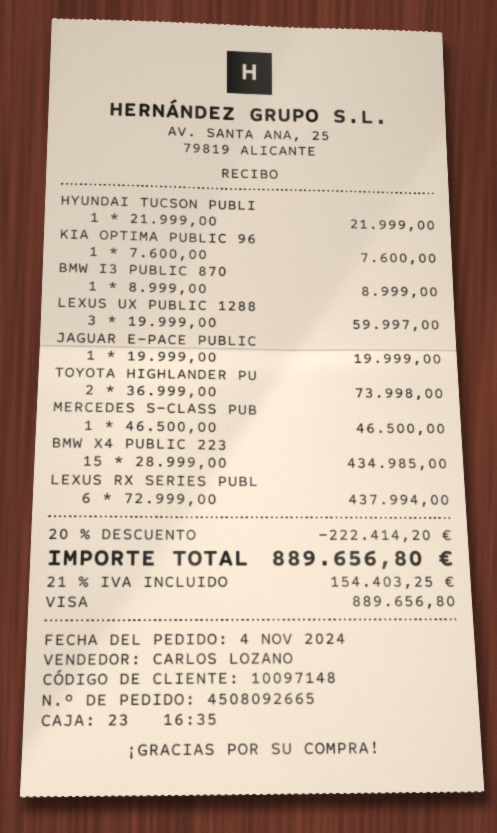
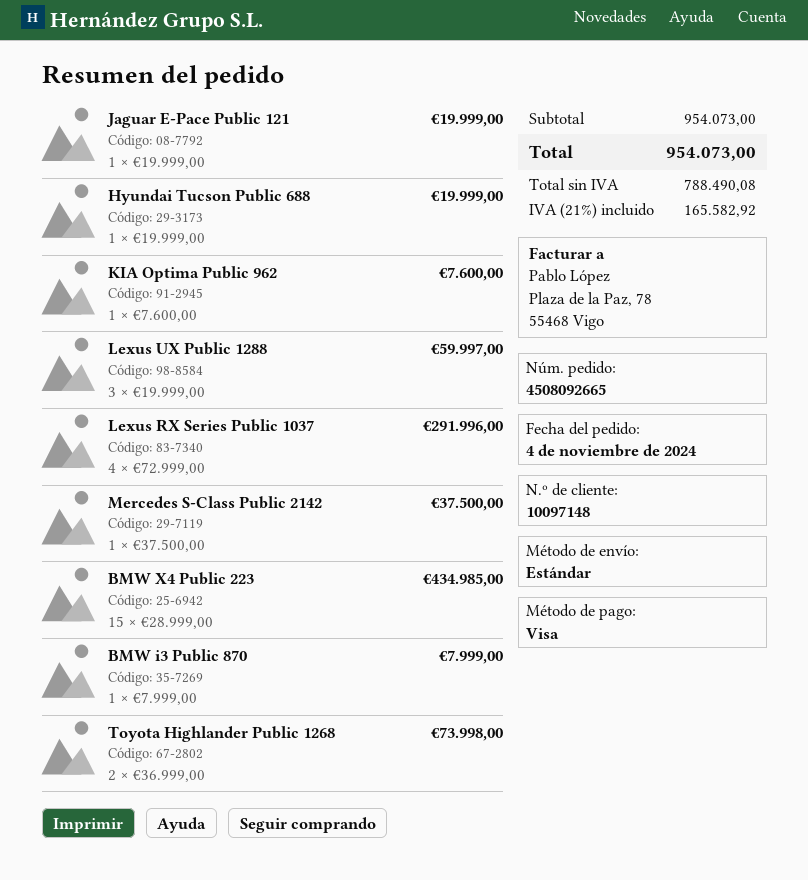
HYUNDAI TUCSON PUBLI: 1 x 21999.00 = 21999.00 -> 1 x 19999.00 = 19999.00
BMW I3 PUBLIC 870: 1 x 8999.00 = 8999.00 -> 1 x 7999.00 = 7999.00
MERCEDES S-CLASS PUB: 1 x 46500.00 = 46500.00 -> 1 x 37500.00 = 37500.00
LEXUS RX SERIES PUBL: 6 x 72999.00 = 437994.00 -> 4 x 72999.00 = 291996.00
discount: 20% = 222414.20 -> none
tax: 21% = 154403.25 -> 21% = 165582.92
total: 889656.80 -> 954073.00

